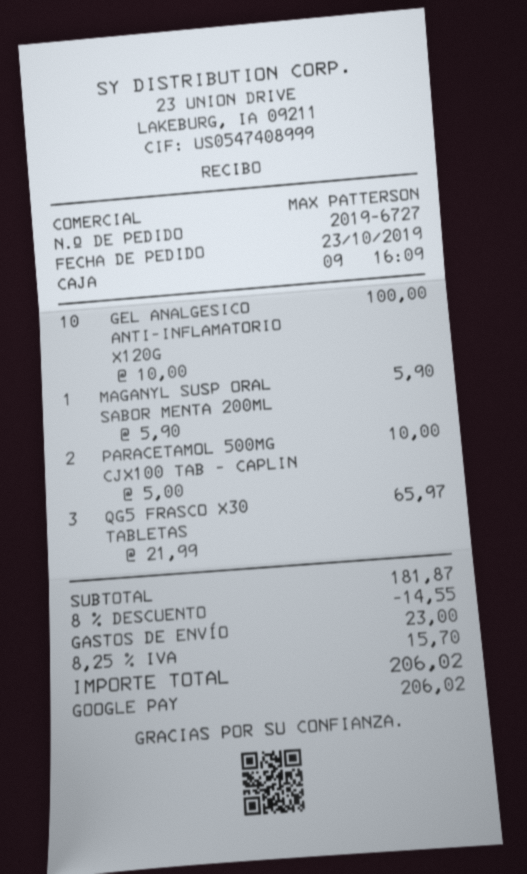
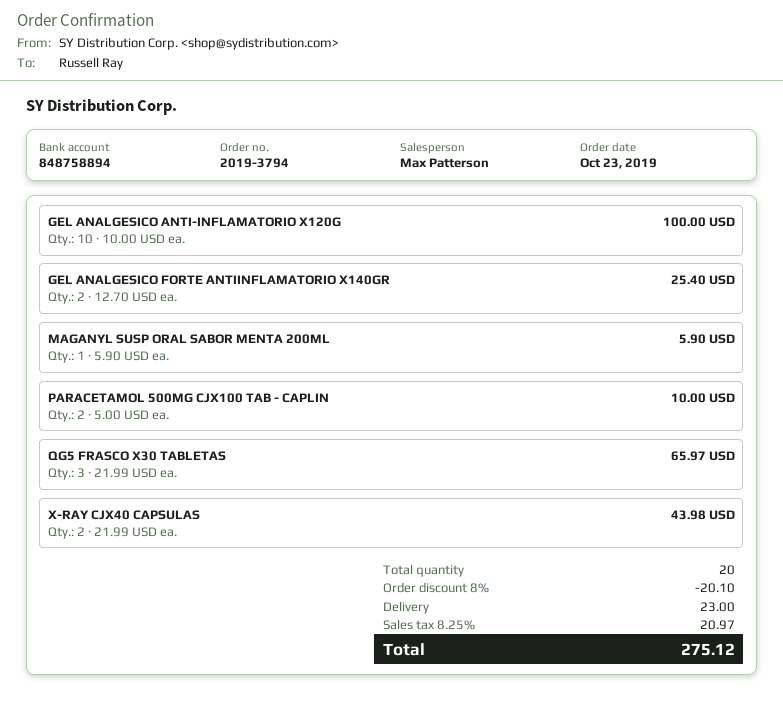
order number: 2019-6727 -> 2019-3794
GEL ANALGESICO FORTE ANTIINFLAMATORIO X140GR: none -> 2 x 12.70 = 25.40
X-RAY CJX40 CAPSULAS: none -> 2 x 21.99 = 43.98
discount: 8% = 14.55 -> 8% = 20.10
tax: 8.25% = 15.70 -> 8.25% = 20.97
total: 206.02 -> 275.12

